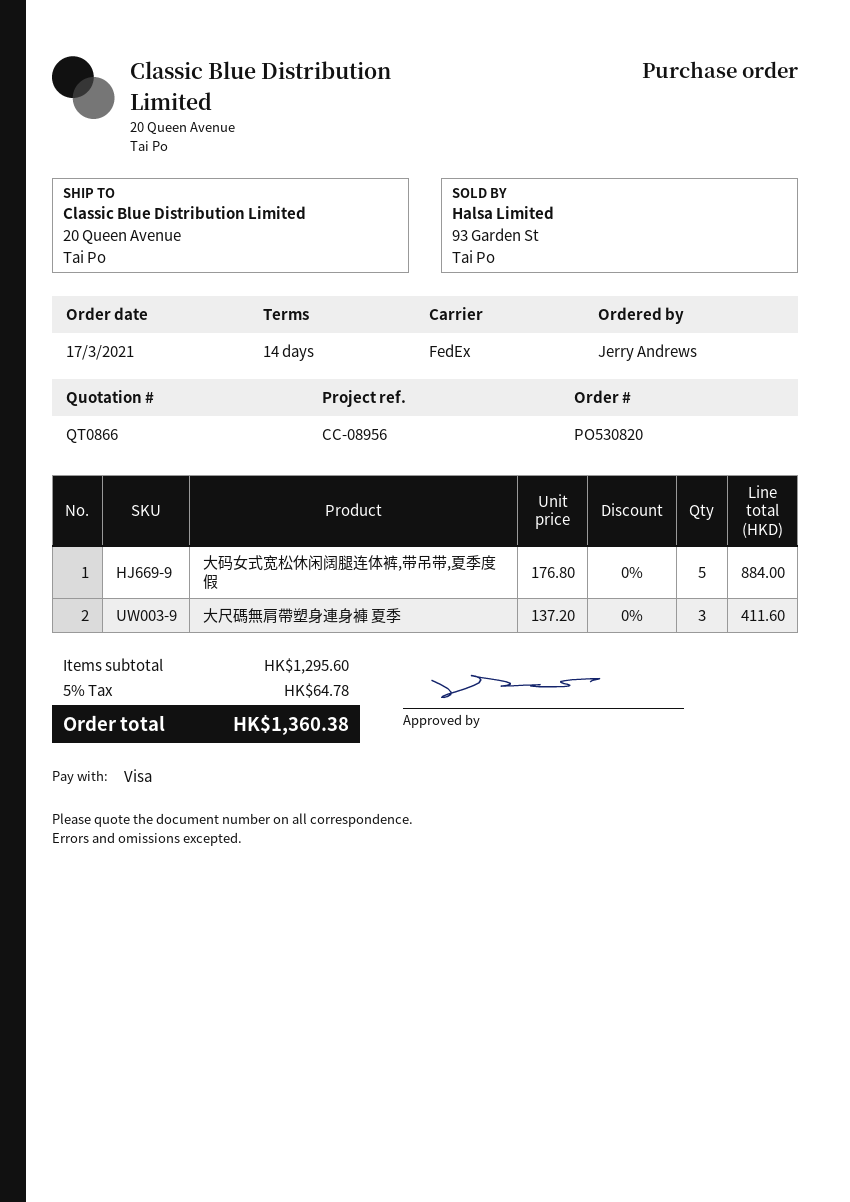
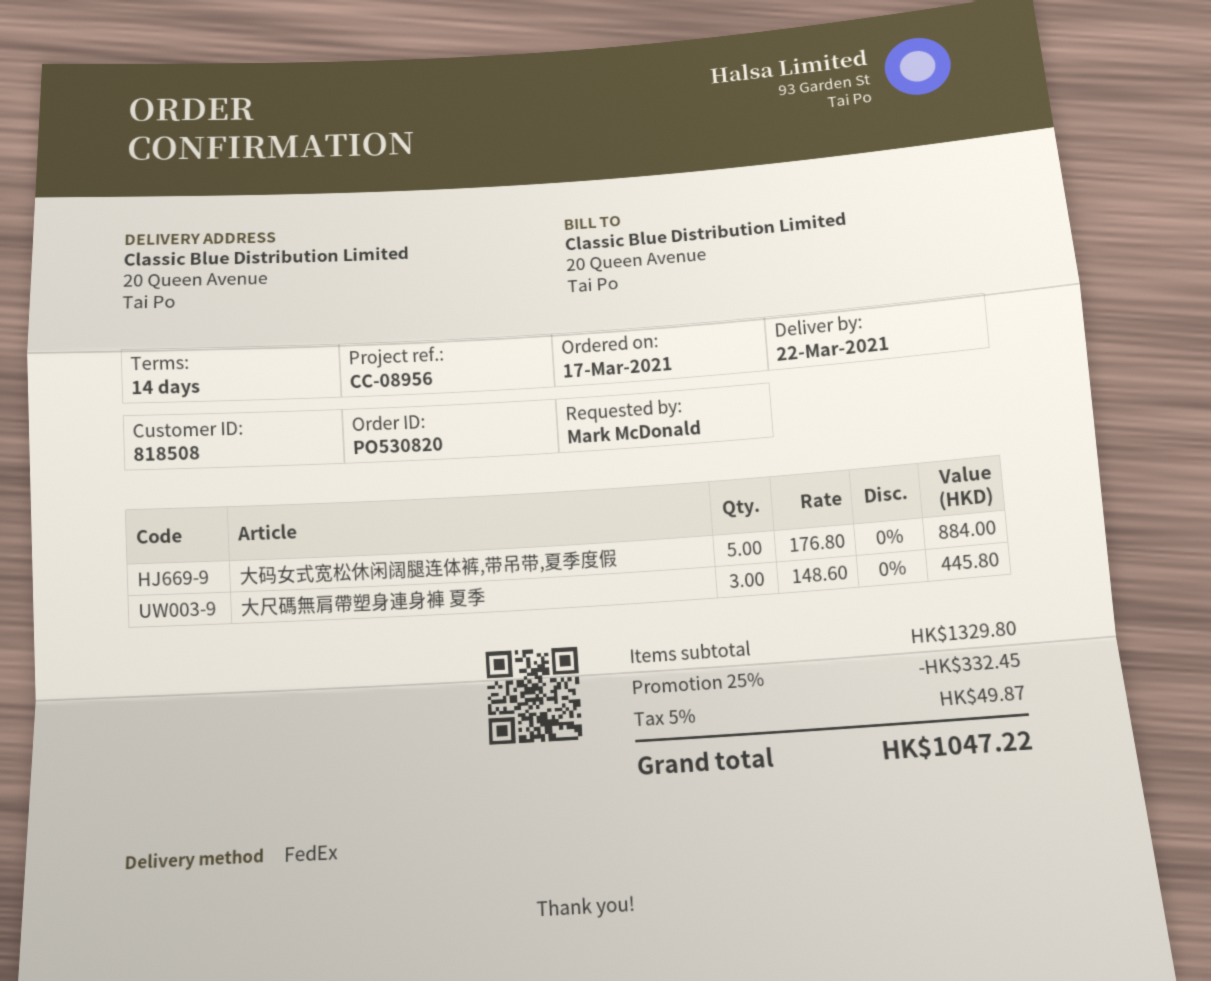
ordered by: Jerry Andrews -> Mark McDonald
大尺碼無肩帶塑身連身褲 夏季: 3 x 137.20 = 411.60 -> 3 x 148.60 = 445.80
subtotal: 1295.60 -> 1329.80
discount: none -> 25% = 332.45
tax: 5% = 64.78 -> 5% = 49.87
total: 1360.38 -> 1047.22

